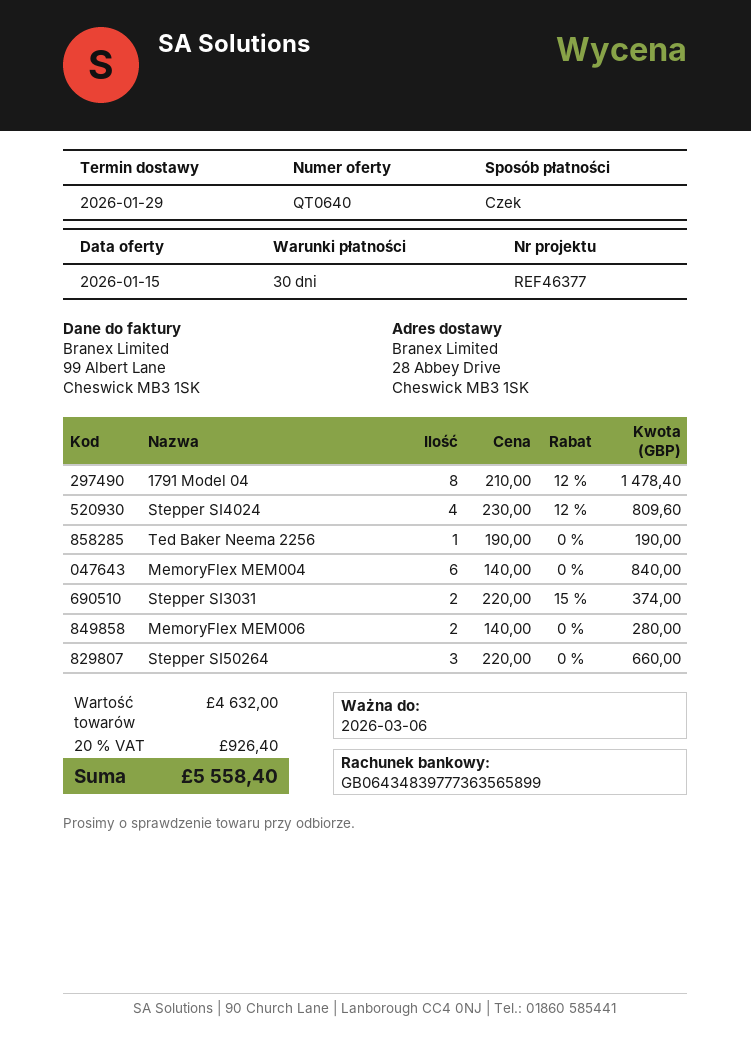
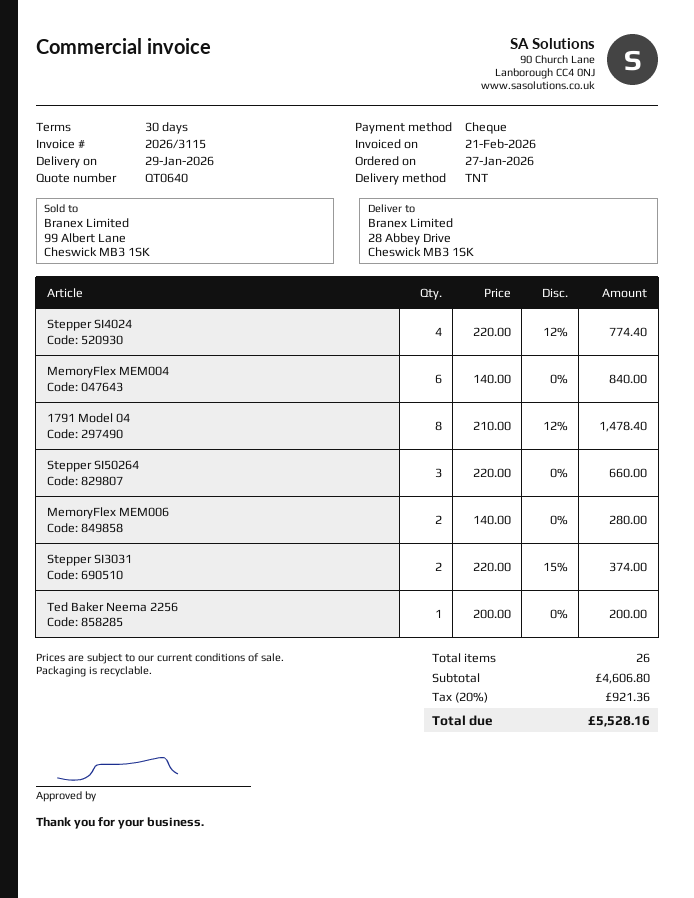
Stepper SI4024: 4 x 230.00 - 12% = 809.60 -> 4 x 220.00 - 12% = 774.40
Ted Baker Neema 2256: 1 x 190.00 = 190.00 -> 1 x 200.00 = 200.00
subtotal: 4632.00 -> 4606.80
tax: 20% = 926.40 -> 20% = 921.36
total: 5558.40 -> 5528.16

